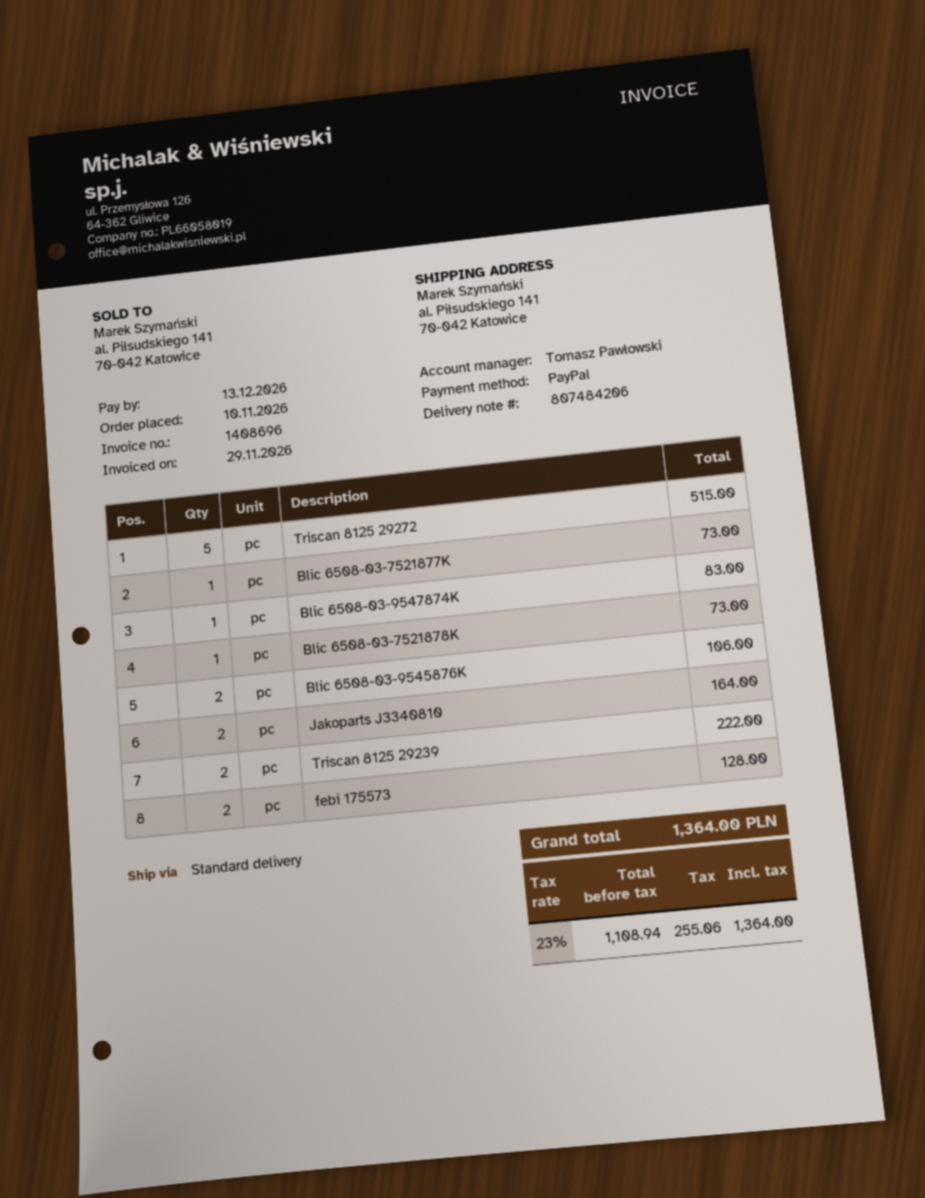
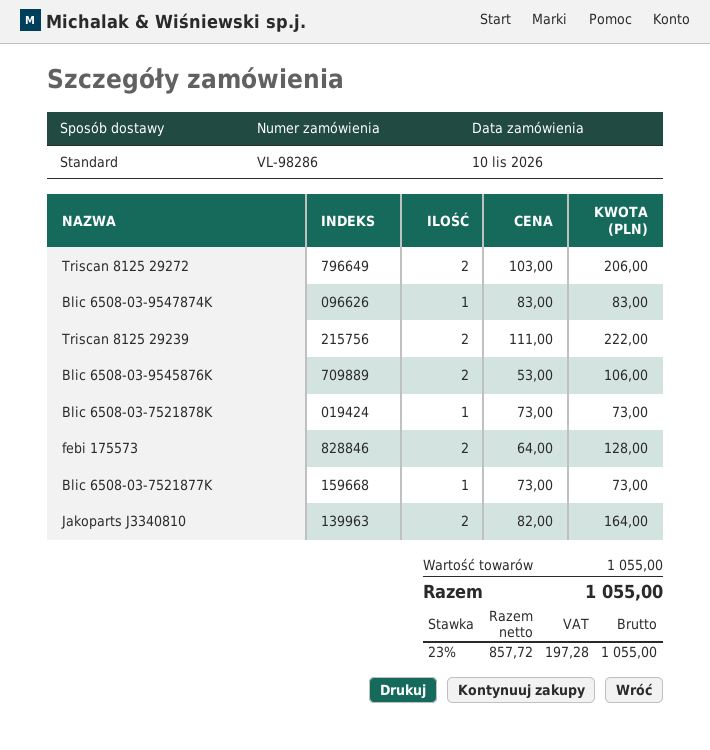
Triscan 8125 29272: 5 for 515.00 -> 2 for 206.00
net: 1108.94 -> 857.72
tax: 23% = 255.06 -> 23% = 197.28
total: 1364.00 -> 1055.00

